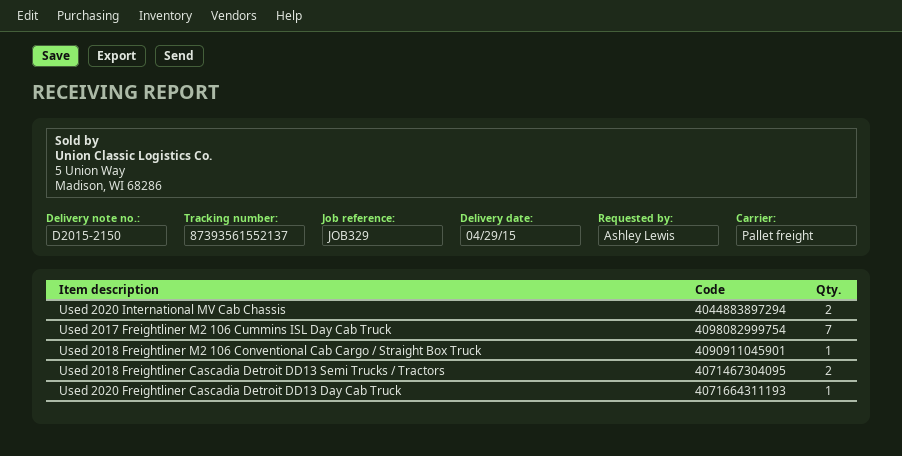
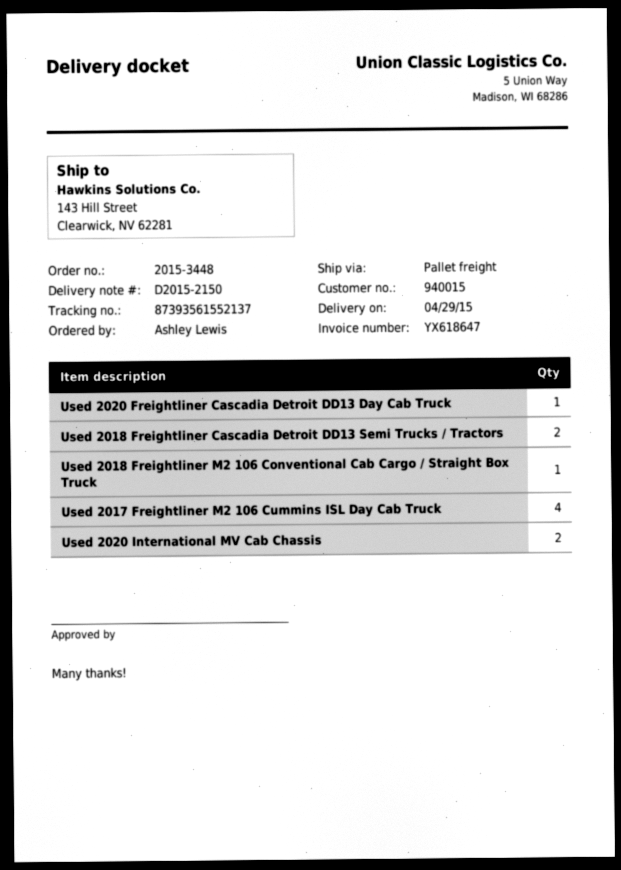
Used 2017 Freightliner M2 106 Cummins ISL Day Cab Truck: 7 -> 4

